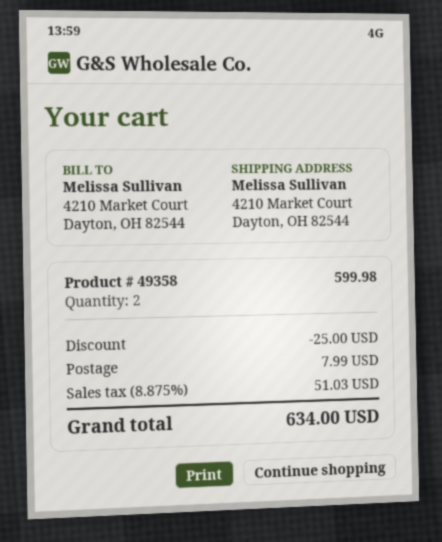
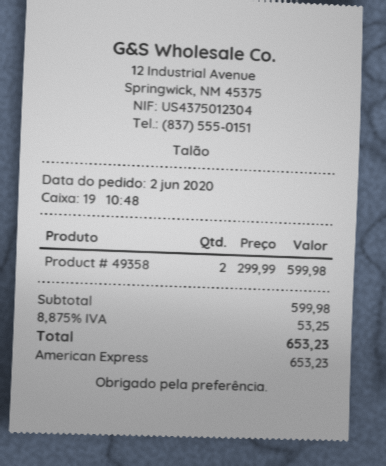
discount: 25.00 -> none
shipping: 7.99 -> none
tax: 8.875% = 51.03 -> 8.875% = 53.25
total: 634.00 -> 653.23

